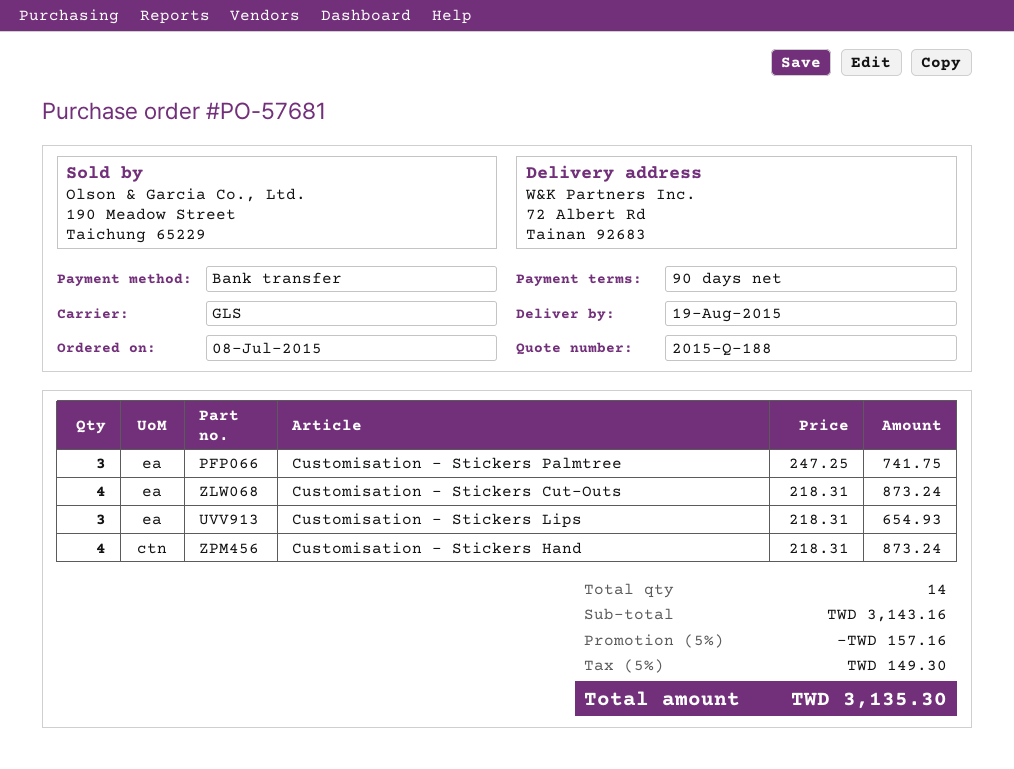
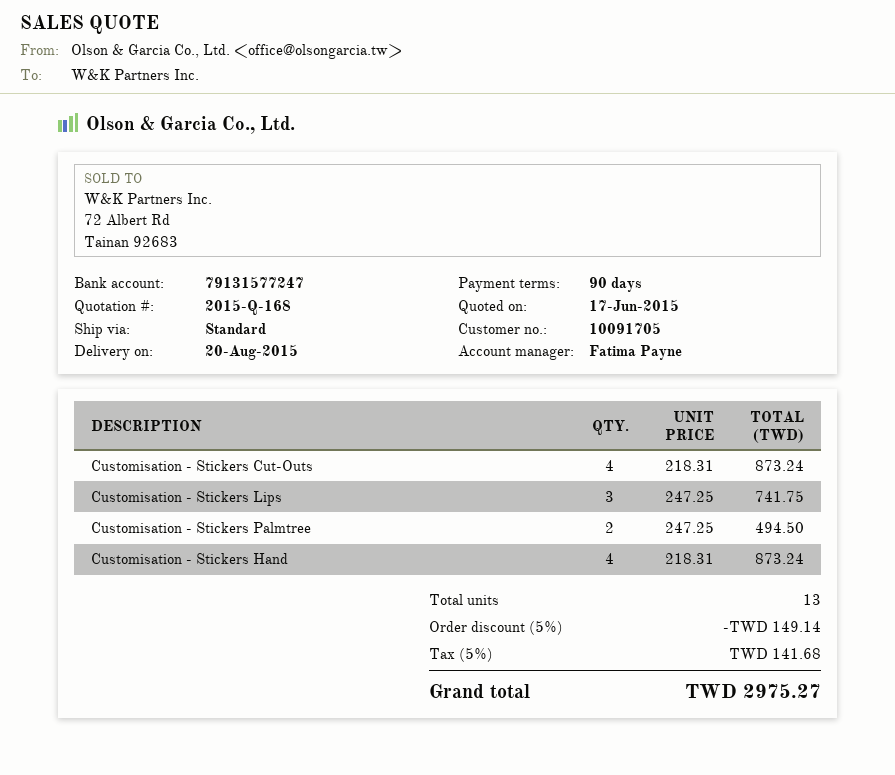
quote number: 2015-Q-188 -> 2015-Q-168
delivery date: 2015-08-19 -> 2015-08-20
shipping method: GLS -> standard
Customisation - Stickers Palmtree: 3 x 247.25 = 741.75 -> 2 x 247.25 = 494.50
Customisation - Stickers Lips: 3 x 218.31 = 654.93 -> 3 x 247.25 = 741.75
total quantity: 14 -> 13
discount: 5% = 157.16 -> 5% = 149.14
tax: 5% = 149.30 -> 5% = 141.68
total: 3135.30 -> 2975.27

